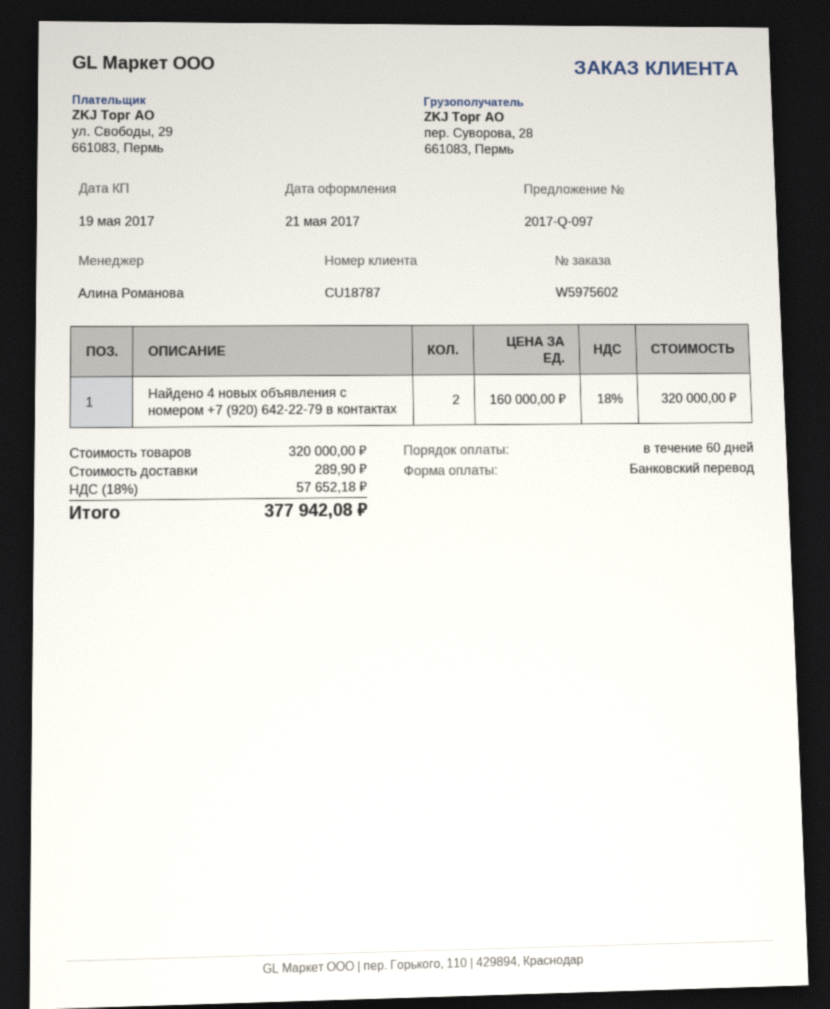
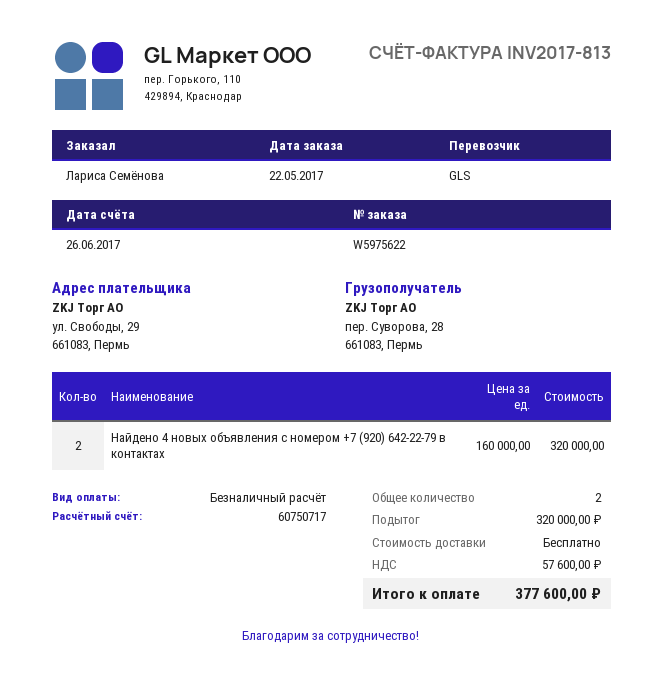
order number: W5975602 -> W5975622
order date: 2017-05-21 -> 2017-05-22
shipping: 289.90 -> 0.00
tax: 57652.18 -> 57600.00
total: 377942.08 -> 377600.00

